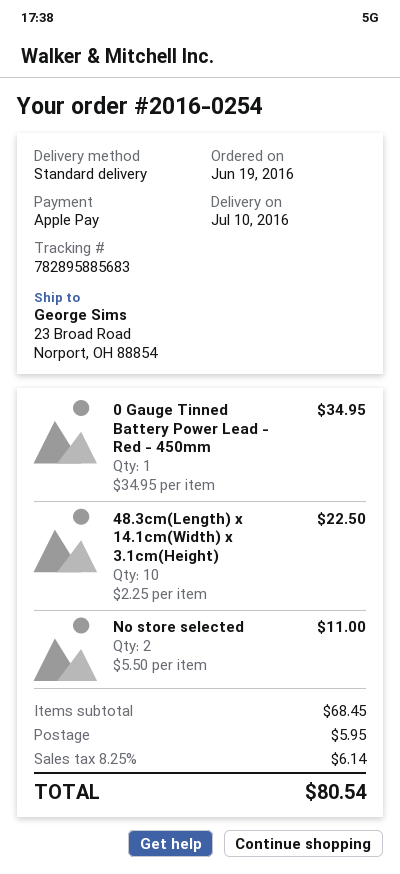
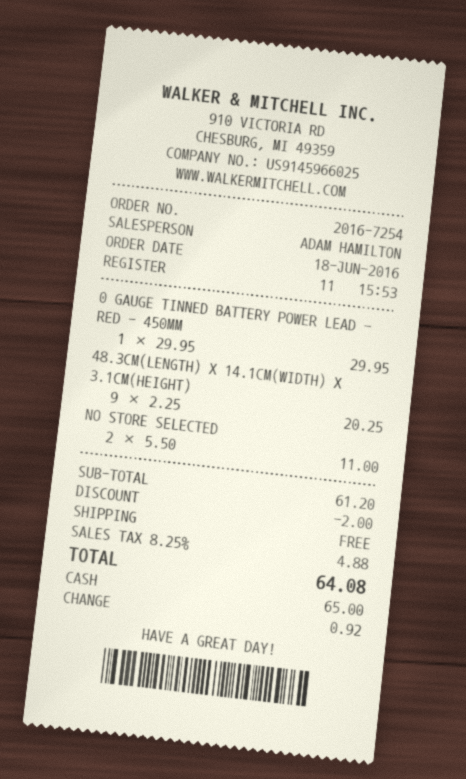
order number: 2016-0254 -> 2016-7254
order date: 2016-06-19 -> 2016-06-18
payment method: Apple Pay -> cash
0 Gauge Tinned Battery Power Lead - Red - 450mm: 1 x 34.95 = 34.95 -> 1 x 29.95 = 29.95
48.3cm(Length) x 14.1cm(Width) x 3.1cm(Height): 10 x 2.25 = 22.50 -> 9 x 2.25 = 20.25
subtotal: 68.45 -> 61.20
discount: none -> 2.00
shipping: 5.95 -> 0.00
tax: 8.25% = 6.14 -> 8.25% = 4.88
total: 80.54 -> 64.08

